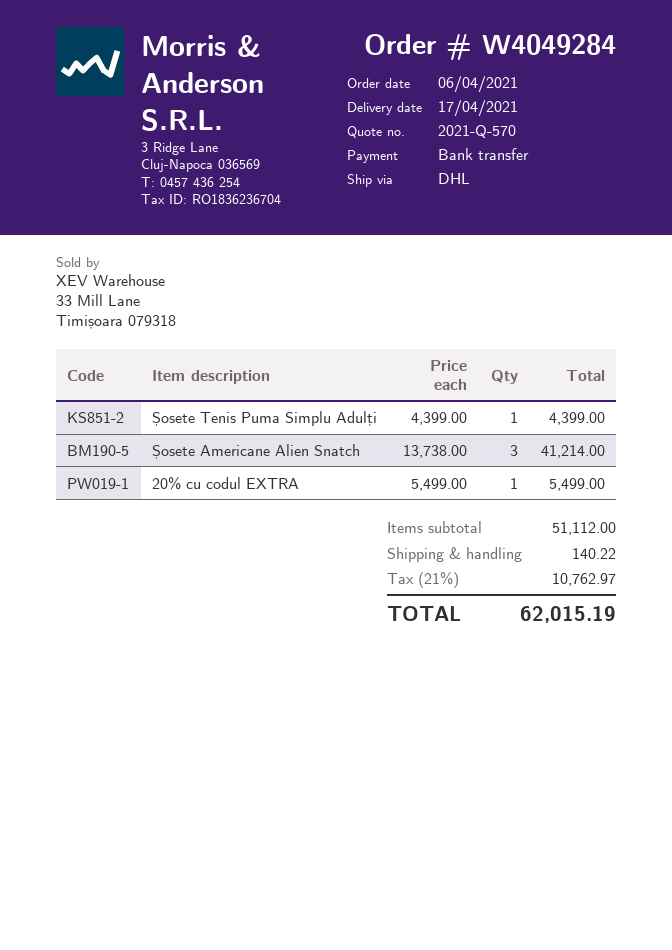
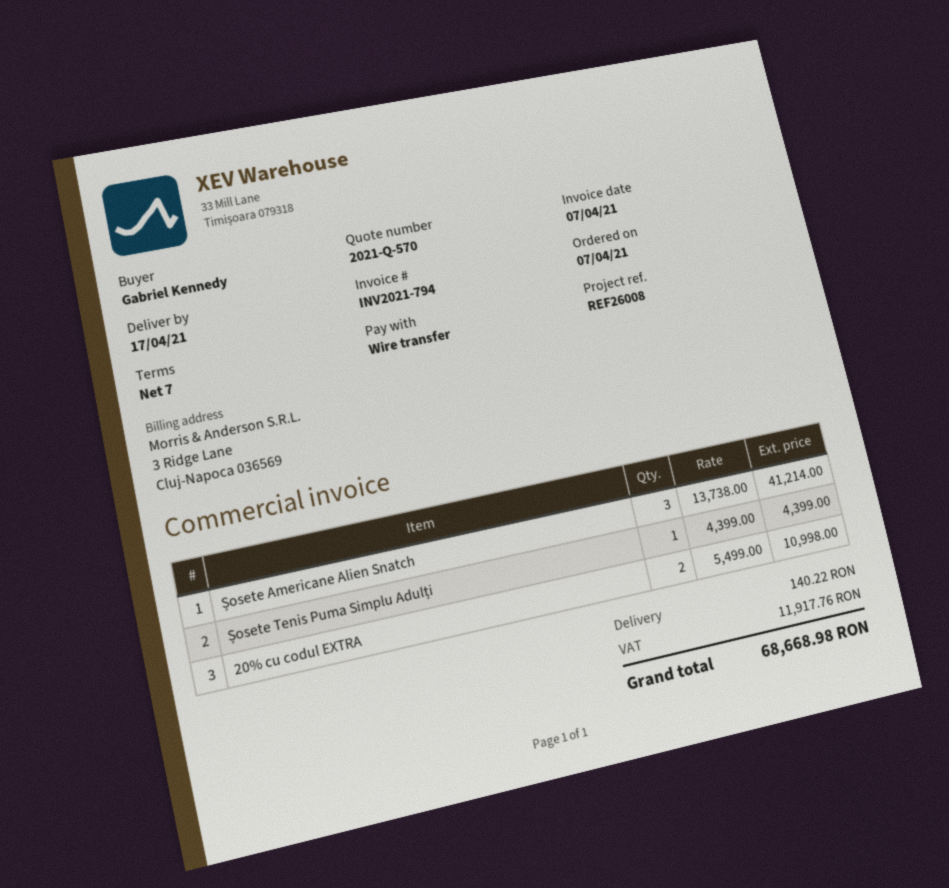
order date: 2021-04-06 -> 2021-04-07
20% cu codul EXTRA: 1 x 5499.00 = 5499.00 -> 2 x 5499.00 = 10998.00
tax: 10762.97 -> 11917.76
total: 62015.19 -> 68668.98

